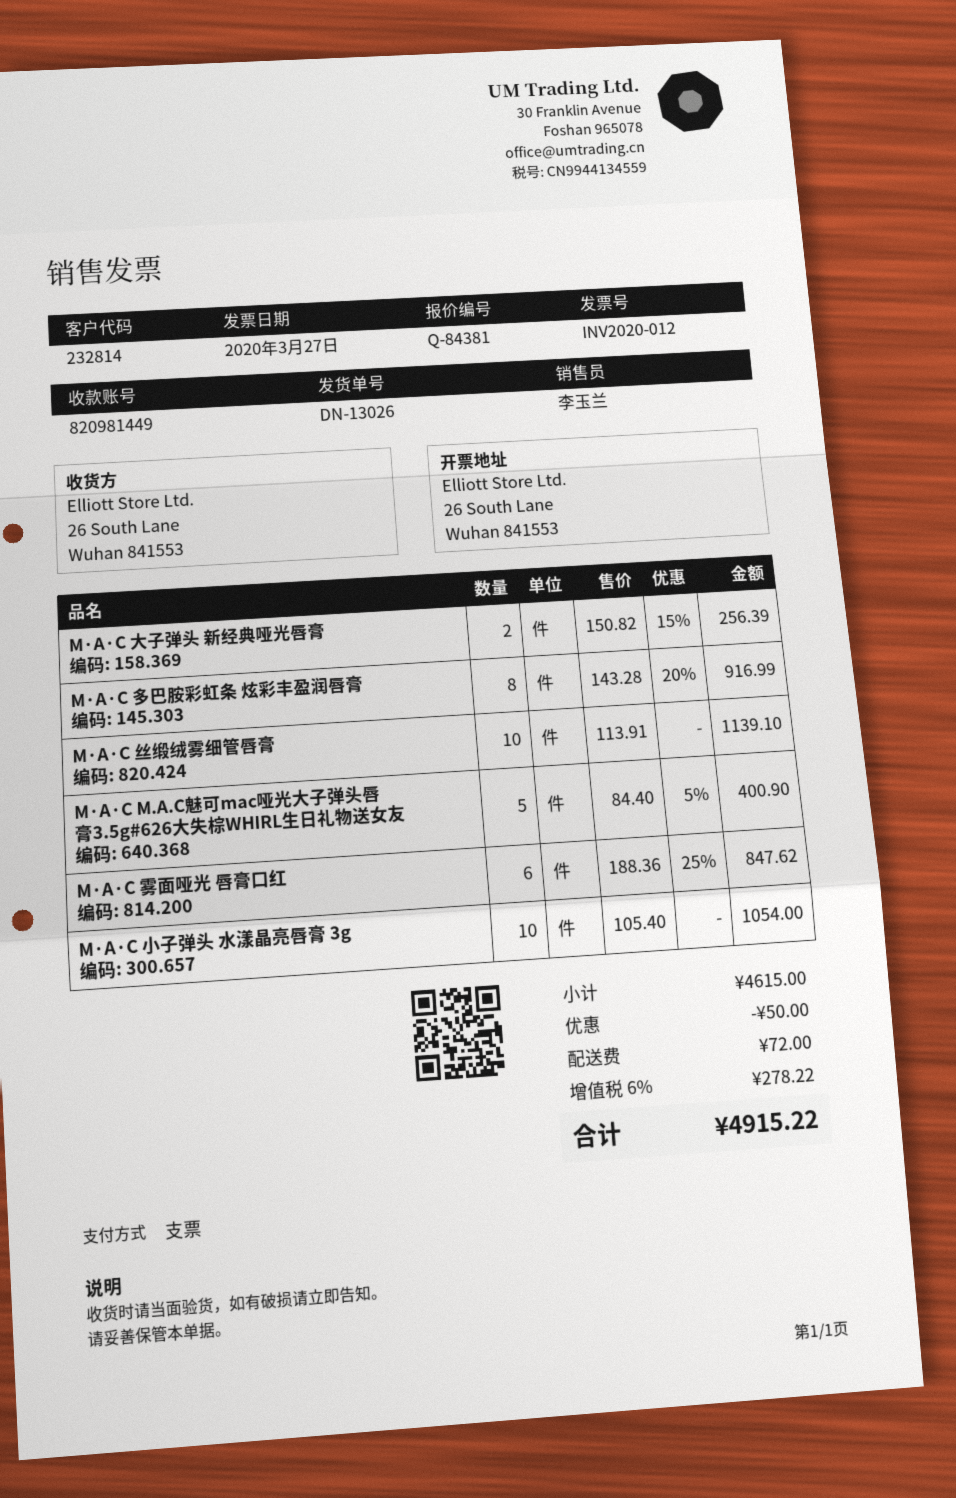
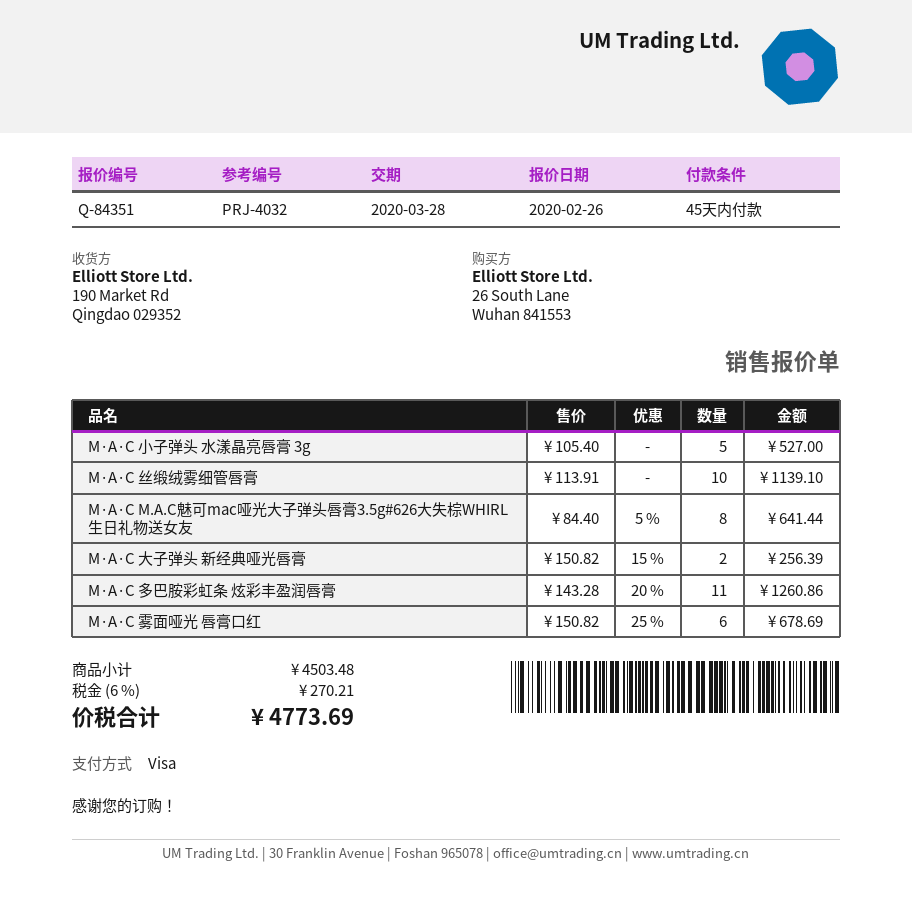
quote number: Q-84381 -> Q-84351
payment method: cheque -> Visa
ship to: 26 South Lane, Wuhan 841553 -> 190 Market Rd, Qingdao 029352
M·A·C 多巴胺彩虹条 炫彩丰盈润唇膏: 8 x 143.28 - 20% = 916.99 -> 11 x 143.28 - 20% = 1260.86
M·A·C M.A.C魅可mac哑光大子弹头唇膏3.5g#626大失棕WHIRL生日礼物送女友: 5 x 84.40 - 5% = 400.90 -> 8 x 84.40 - 5% = 641.44
M·A·C 雾面哑光 唇膏口红: 6 x 188.36 - 25% = 847.62 -> 6 x 150.82 - 25% = 678.69
M·A·C 小子弹头 水漾晶亮唇膏 3g: 10 x 105.40 = 1054.00 -> 5 x 105.40 = 527.00
subtotal: 4615.00 -> 4503.48
discount: 50.00 -> none
shipping: 72.00 -> none
tax: 6% = 278.22 -> 6% = 270.21
total: 4915.22 -> 4773.69

